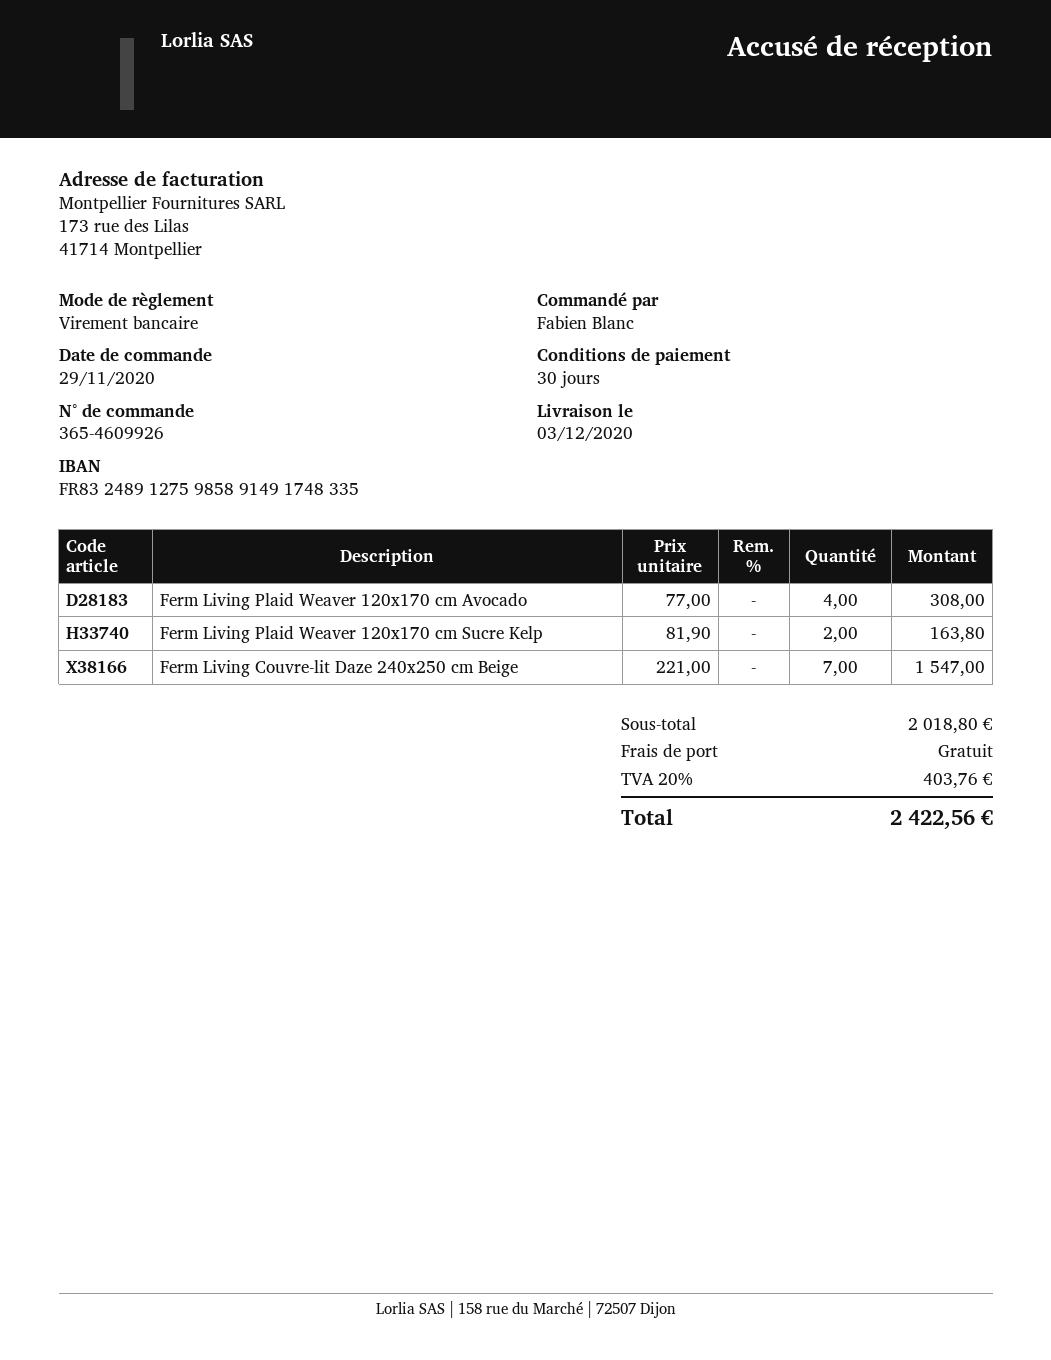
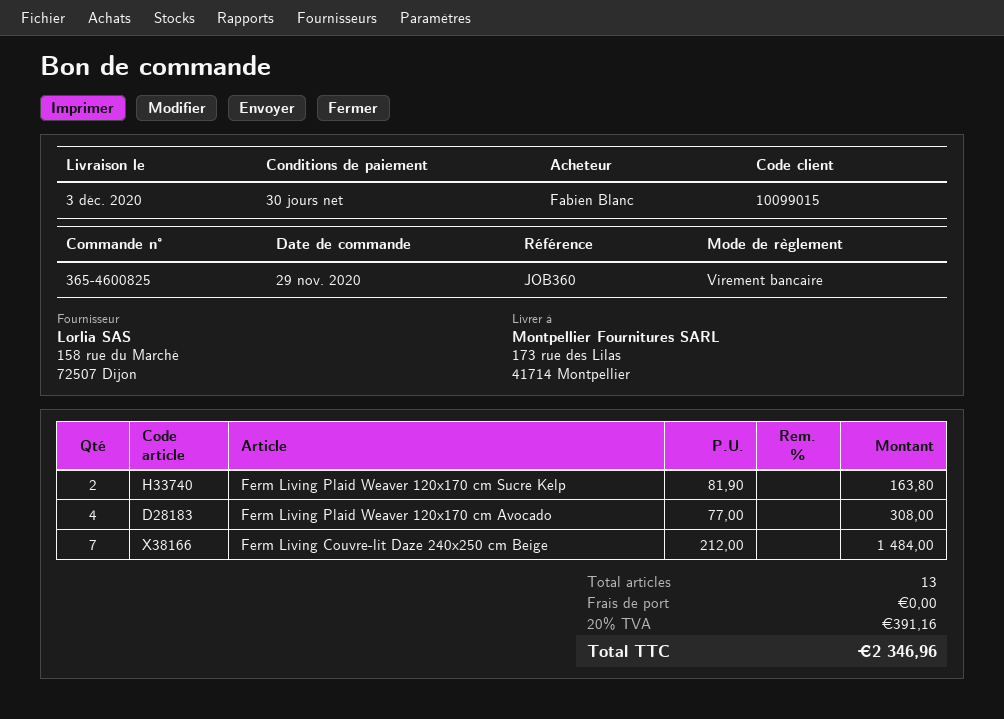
order number: 365-4609926 -> 365-4600825
Ferm Living Couvre-lit Daze 240x250 cm Beige: 7 x 221.00 = 1547.00 -> 7 x 212.00 = 1484.00
tax: 20% = 403.76 -> 20% = 391.16
total: 2422.56 -> 2346.96

